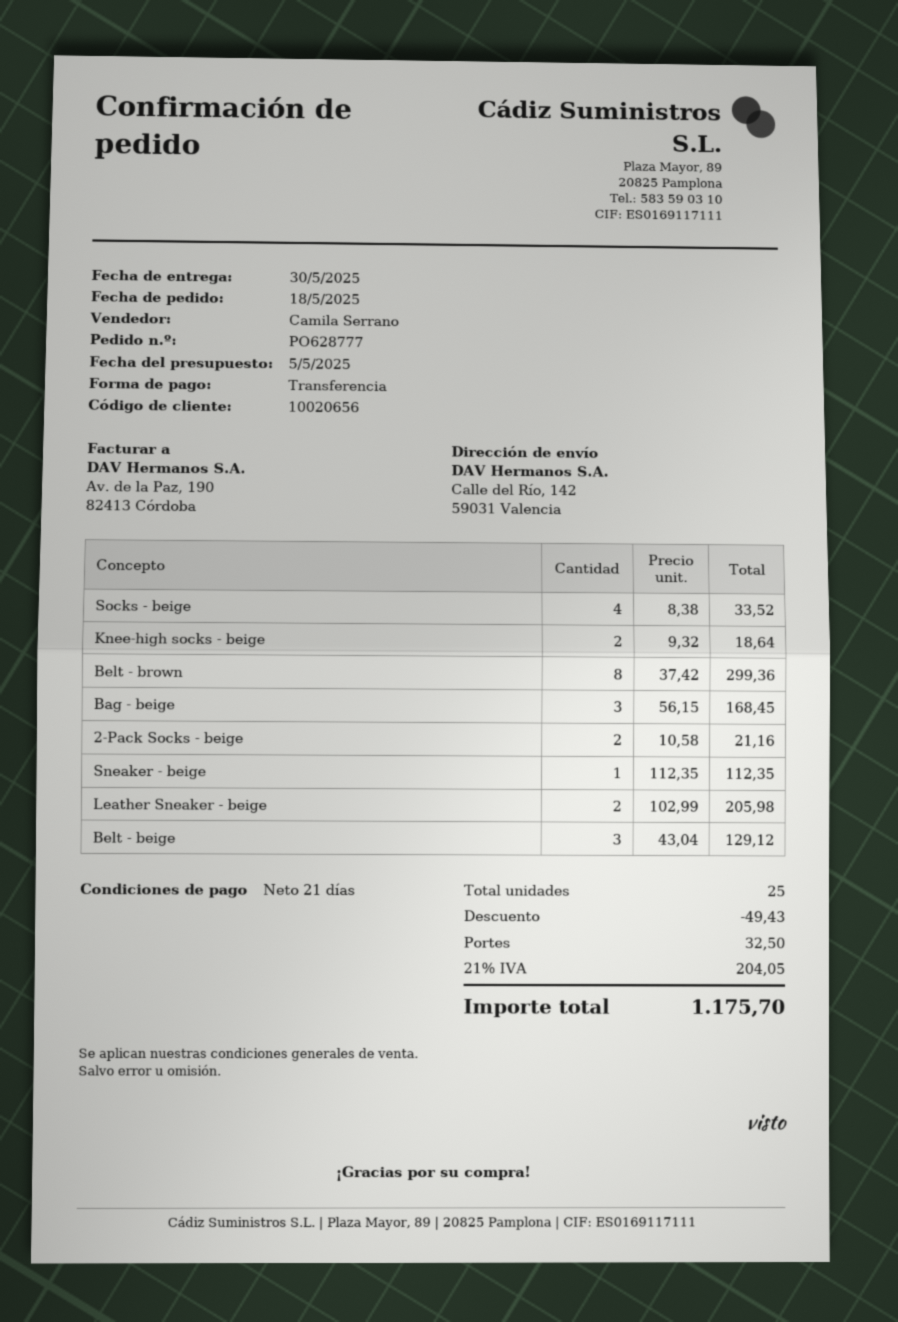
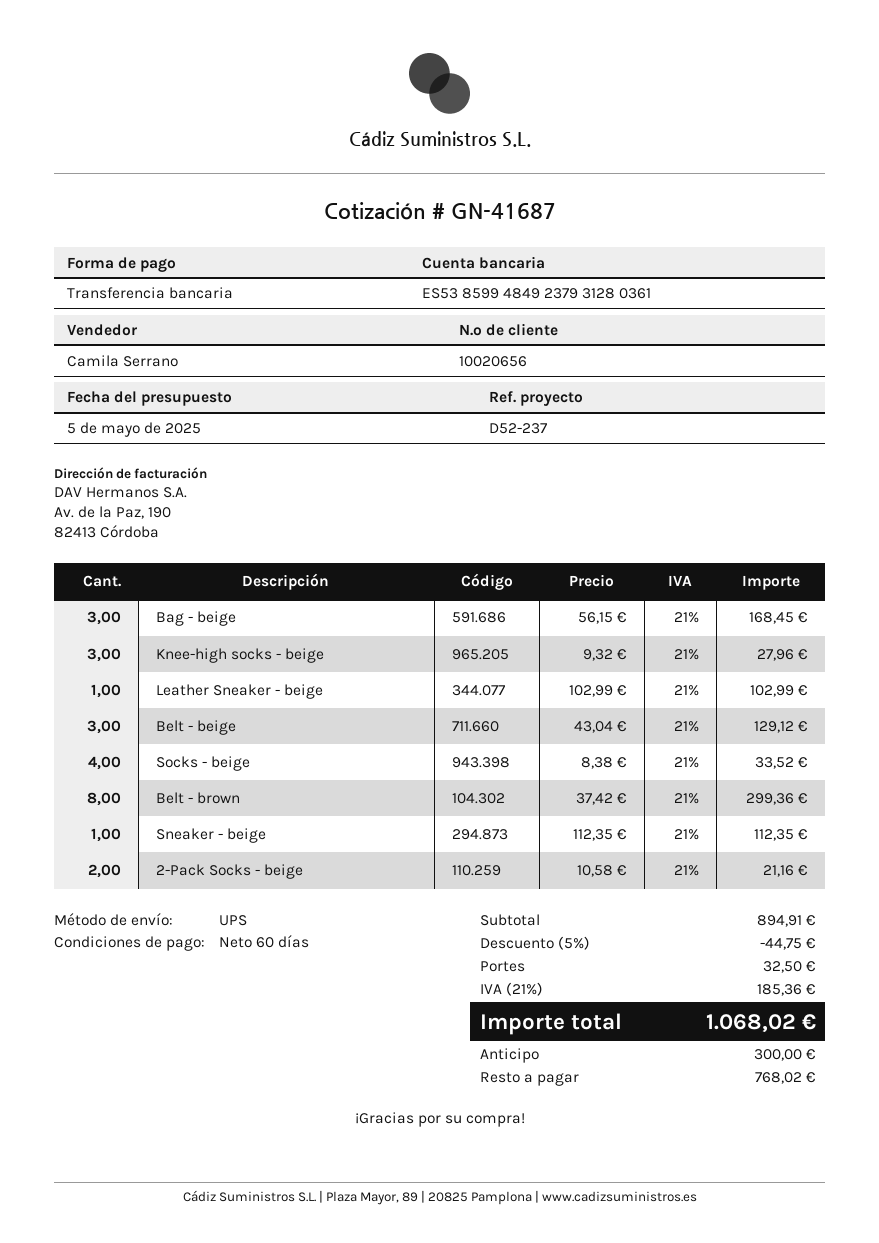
payment terms: 21 days -> 60 days
Knee-high socks - beige: 2 x 9.32 = 18.64 -> 3 x 9.32 = 27.96
Leather Sneaker - beige: 2 x 102.99 = 205.98 -> 1 x 102.99 = 102.99
discount: 49.43 -> 44.75
tax: 21% = 204.05 -> 21% = 185.36
total: 1175.70 -> 1068.02

